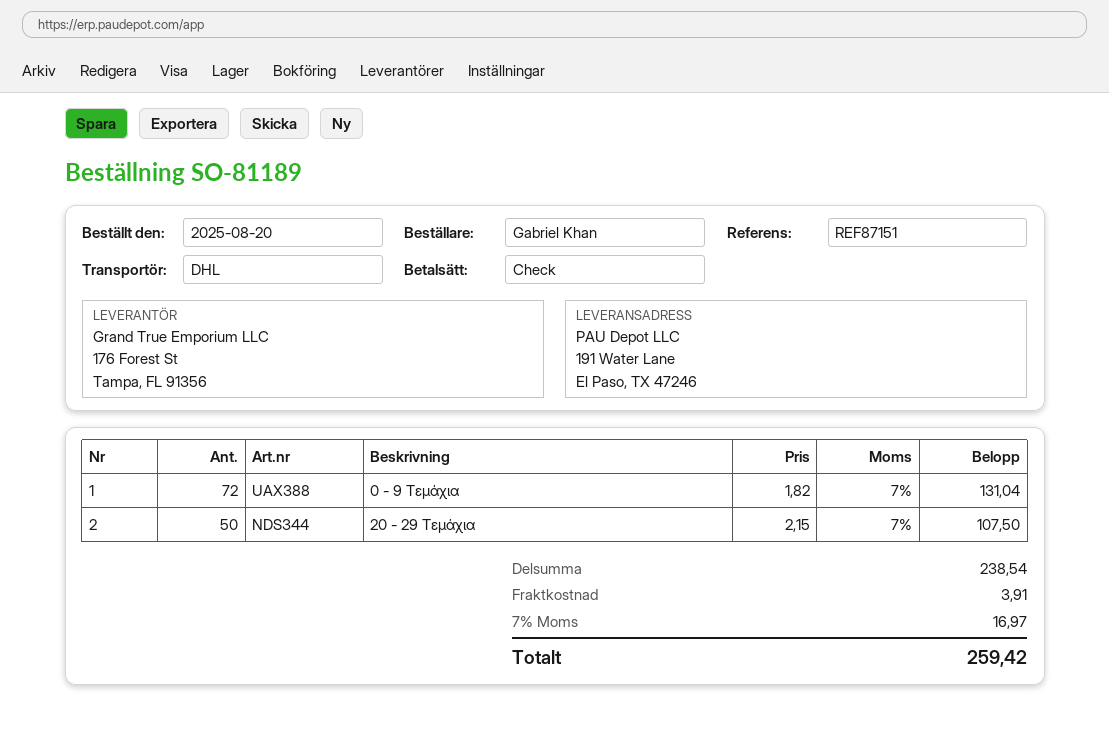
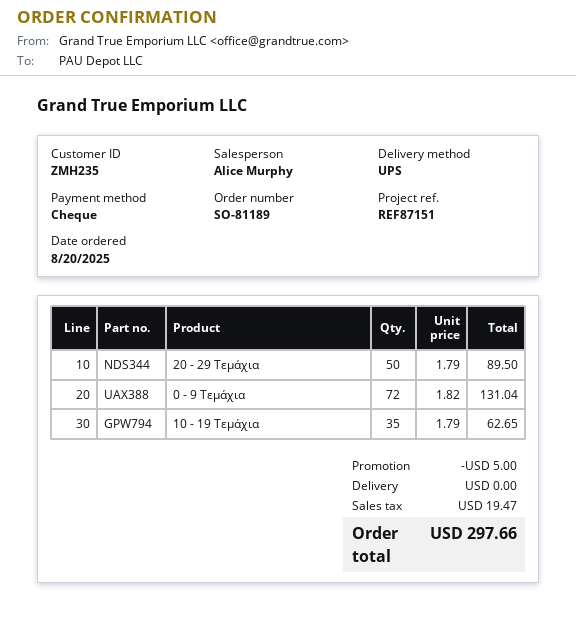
shipping method: DHL -> UPS
20 - 29 Τεμάχια: 50 x 2.15 = 107.50 -> 50 x 1.79 = 89.50
10 - 19 Τεμάχια: none -> 35 x 1.79 = 62.65
discount: none -> 5.00
shipping: 3.91 -> 0.00
tax: 16.97 -> 19.47
total: 259.42 -> 297.66

